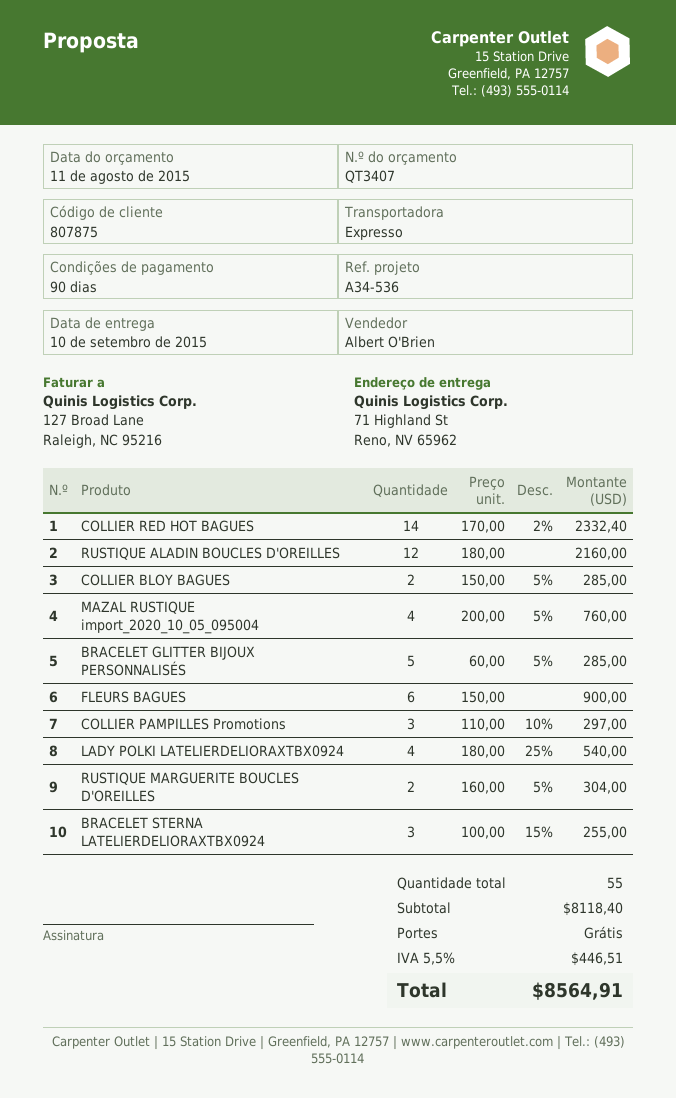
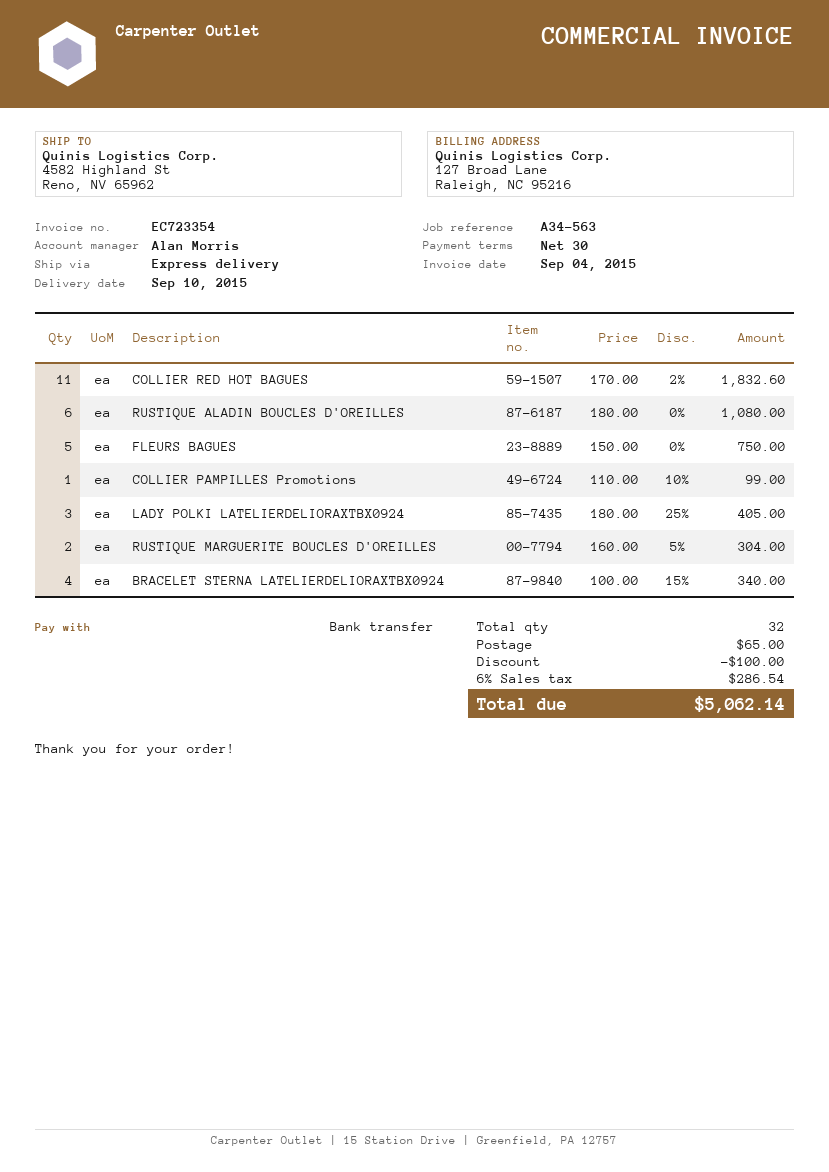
payment terms: 90 days -> 30 days
reference: A34-536 -> A34-563
sales rep: Albert O'Brien -> Alan Morris
ship to: 71 Highland St, Reno, NV 65962 -> 4582 Highland St, Reno, NV 65962
COLLIER RED HOT BAGUES: 14 x 170.00 - 2% = 2332.40 -> 11 x 170.00 - 2% = 1832.60
RUSTIQUE ALADIN BOUCLES D'OREILLES: 12 x 180.00 = 2160.00 -> 6 x 180.00 = 1080.00
COLLIER BLOY BAGUES: 2 x 150.00 - 5% = 285.00 -> none
MAZAL RUSTIQUE import_2020_10_05_095004: 4 x 200.00 - 5% = 760.00 -> none
BRACELET GLITTER BIJOUX PERSONNALISÉS: 5 x 60.00 - 5% = 285.00 -> none
FLEURS BAGUES: 6 x 150.00 = 900.00 -> 5 x 150.00 = 750.00
COLLIER PAMPILLES Promotions: 3 x 110.00 - 10% = 297.00 -> 1 x 110.00 - 10% = 99.00
LADY POLKI LATELIERDELIORAXTBX0924: 4 x 180.00 - 25% = 540.00 -> 3 x 180.00 - 25% = 405.00
BRACELET STERNA LATELIERDELIORAXTBX0924: 3 x 100.00 - 15% = 255.00 -> 4 x 100.00 - 15% = 340.00
total quantity: 55 -> 32
discount: none -> 100.00
shipping: 0.00 -> 65.00
tax: 5.5% = 446.51 -> 6% = 286.54
total: 8564.91 -> 5062.14

